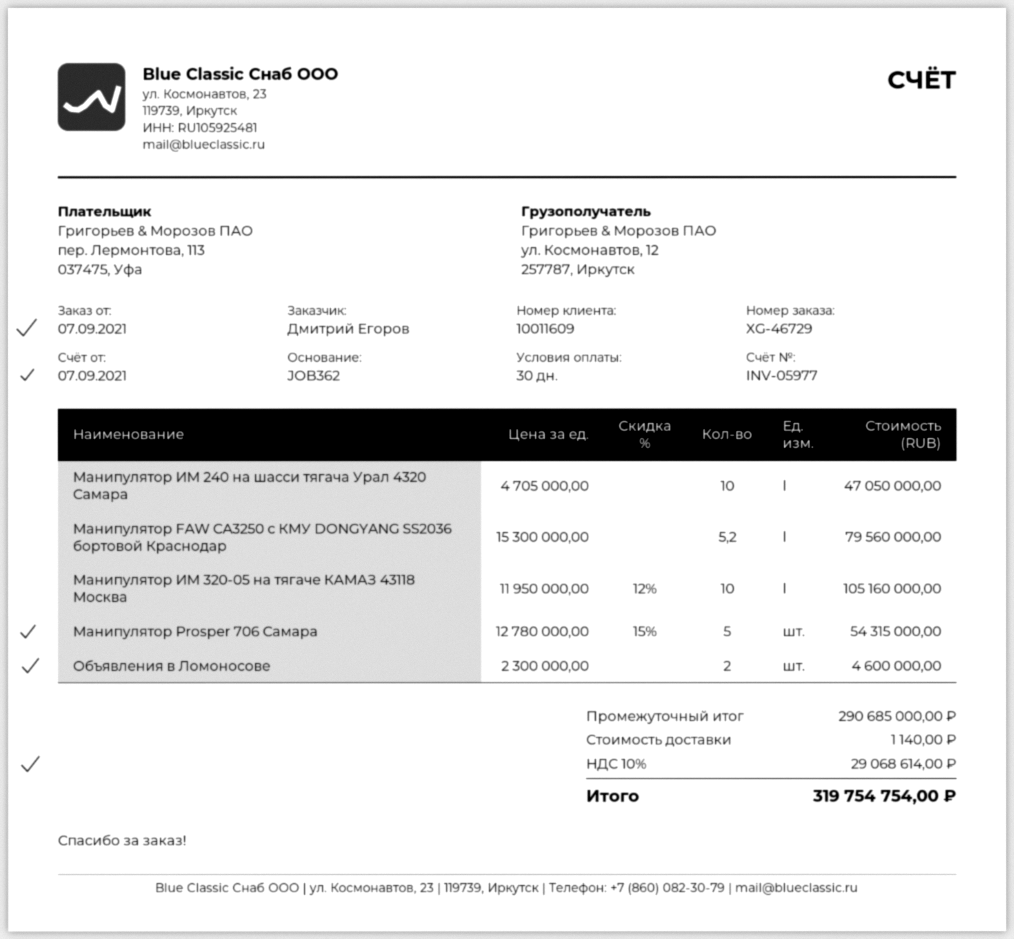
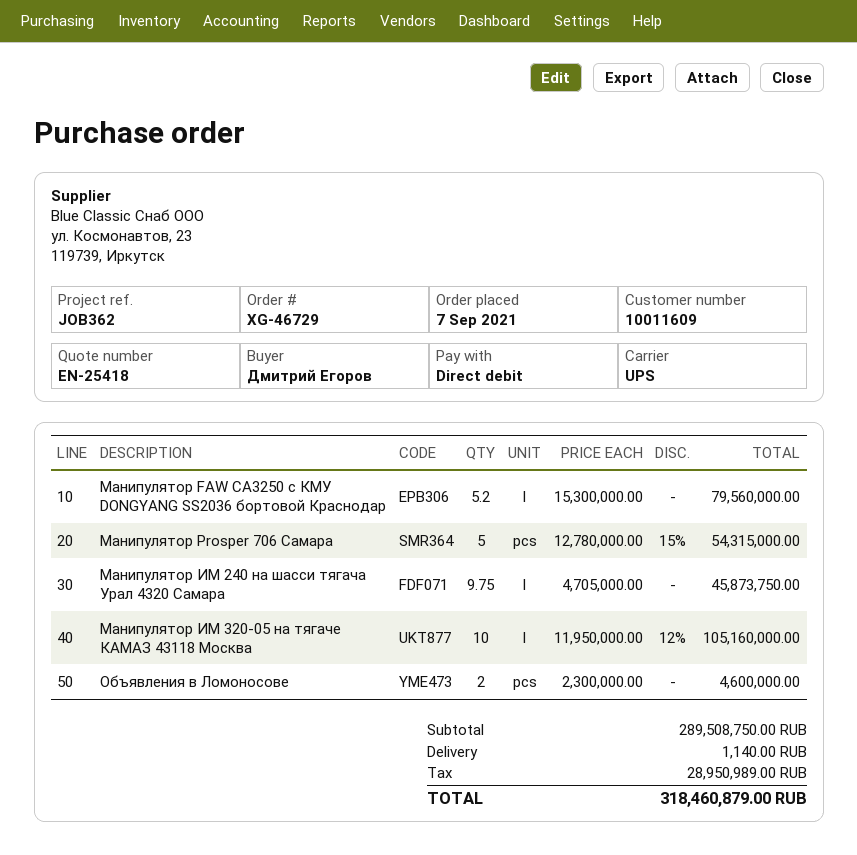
Манипулятор ИМ 240 на шасси тягача Урал 4320 Самара: 10 x 4705000.00 = 47050000.00 -> 9.75 x 4705000.00 = 45873750.00
subtotal: 290685000.00 -> 289508750.00
tax: 29068614.00 -> 28950989.00
total: 319754754.00 -> 318460879.00

